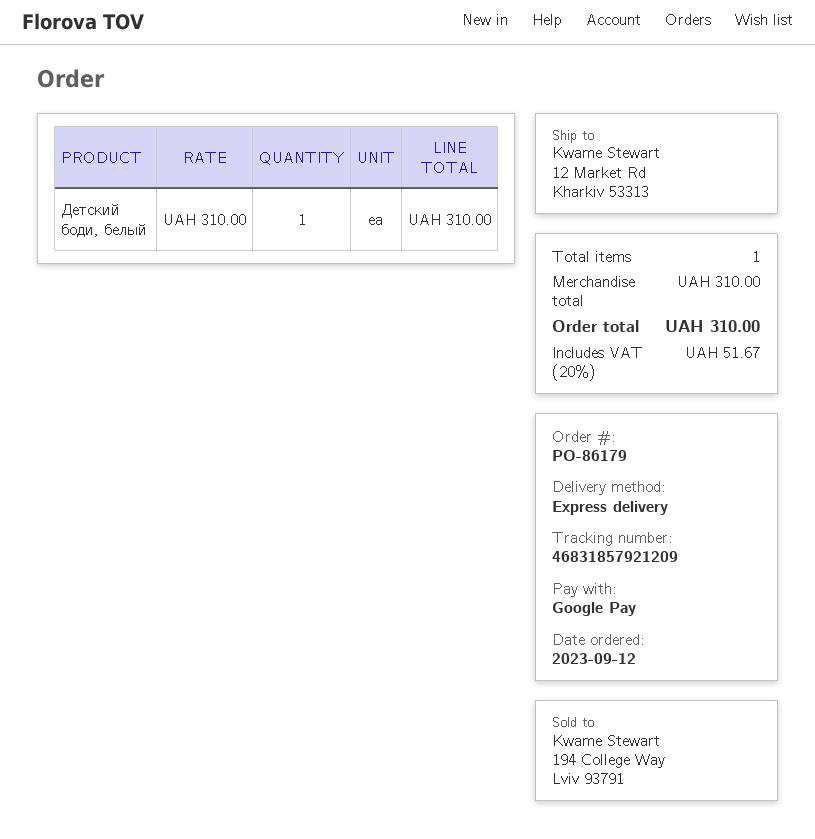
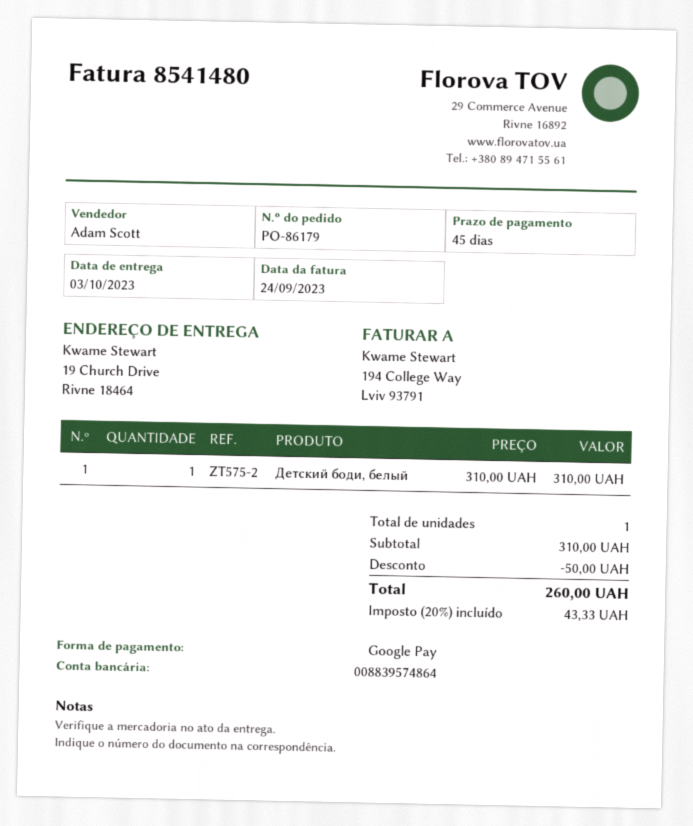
ship to: 12 Market Rd, Kharkiv 53313 -> 19 Church Drive, Rivne 18464
discount: none -> 50.00
tax: 20% = 51.67 -> 20% = 43.33
total: 310.00 -> 260.00

